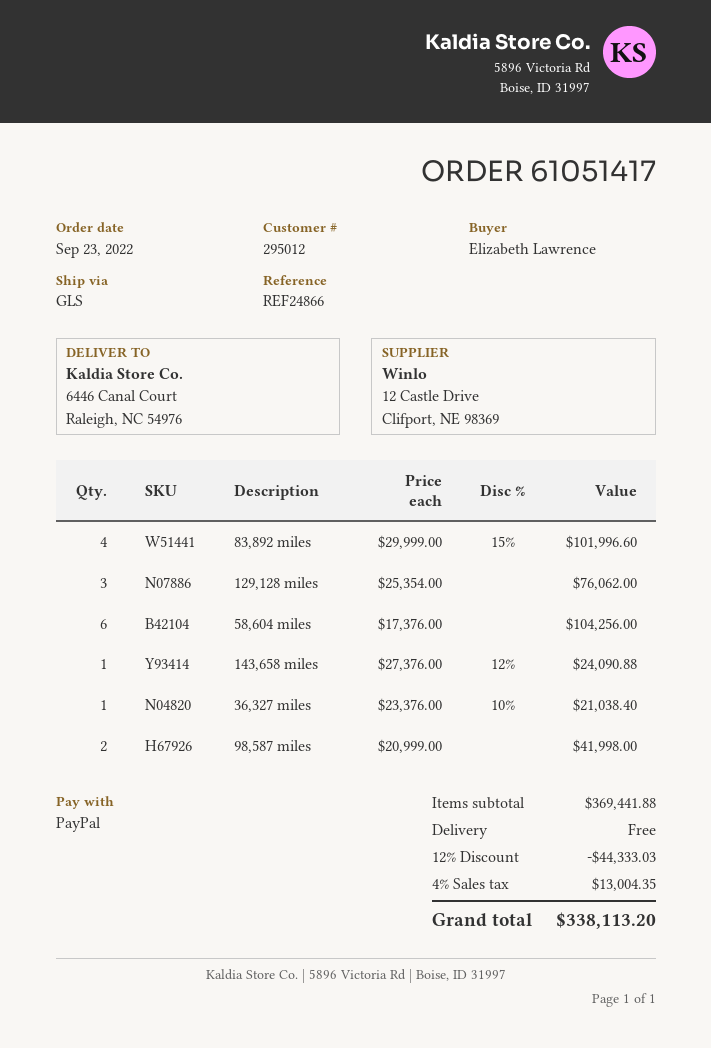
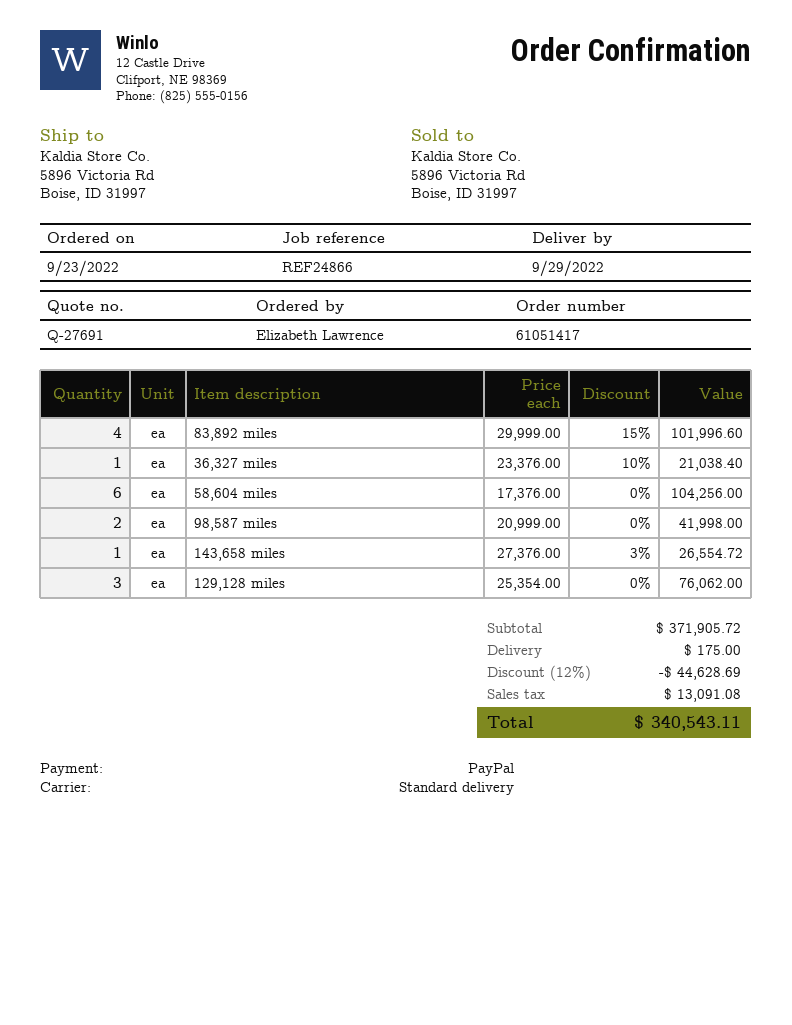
shipping method: GLS -> standard
ship to: 6446 Canal Court, Raleigh, NC 54976 -> 5896 Victoria Rd, Boise, ID 31997
143,658 miles: 1 x 27376.00 - 12% = 24090.88 -> 1 x 27376.00 - 3% = 26554.72
subtotal: 369441.88 -> 371905.72
discount: 12% = 44333.03 -> 12% = 44628.69
shipping: 0.00 -> 175.00
tax: 13004.35 -> 13091.08
total: 338113.20 -> 340543.11

